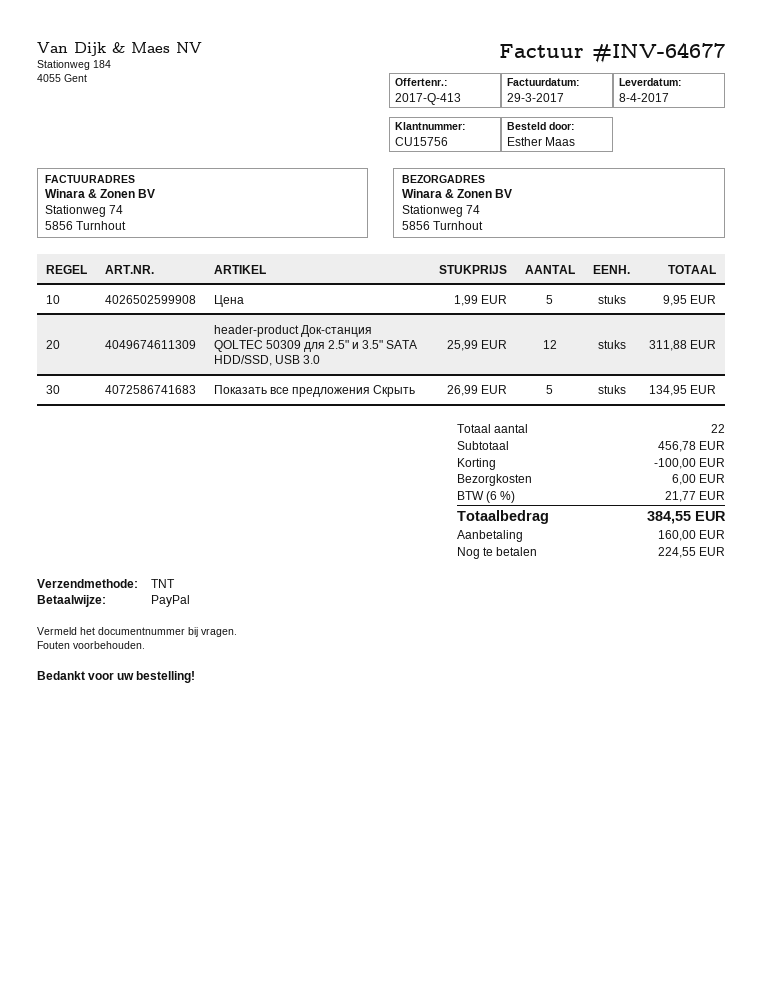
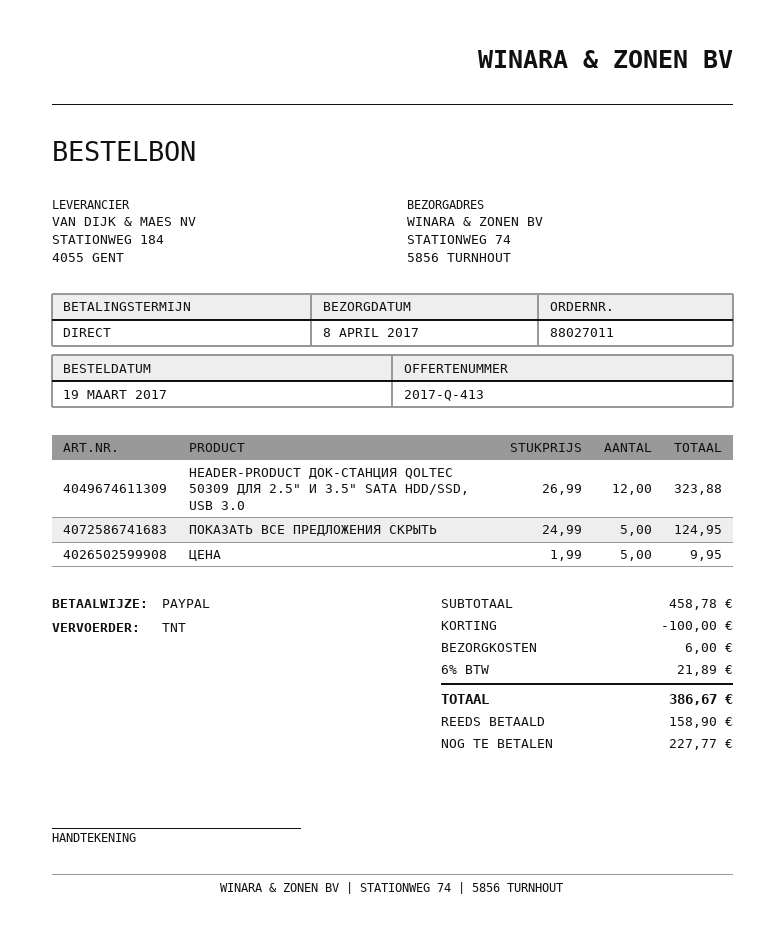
header-product Док-станция QOLTEC 50309 для 2.5" и 3.5" SATA HDD/SSD, USB 3.0: 12 x 25.99 = 311.88 -> 12 x 26.99 = 323.88
Показать все предложения Скрыть: 5 x 26.99 = 134.95 -> 5 x 24.99 = 124.95
subtotal: 456.78 -> 458.78
tax: 6% = 21.77 -> 6% = 21.89
total: 384.55 -> 386.67
deposit: 160.00 -> 158.90
balance: 224.55 -> 227.77

